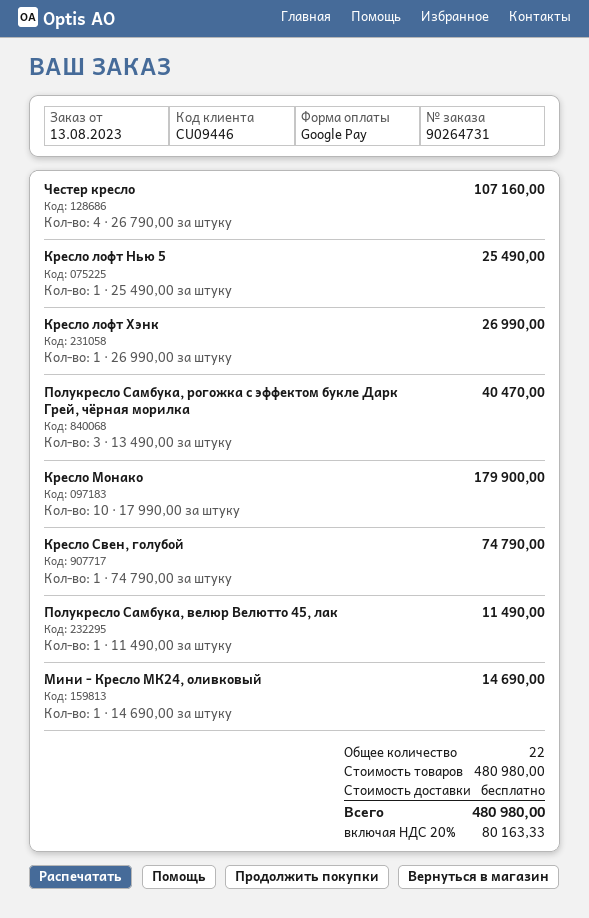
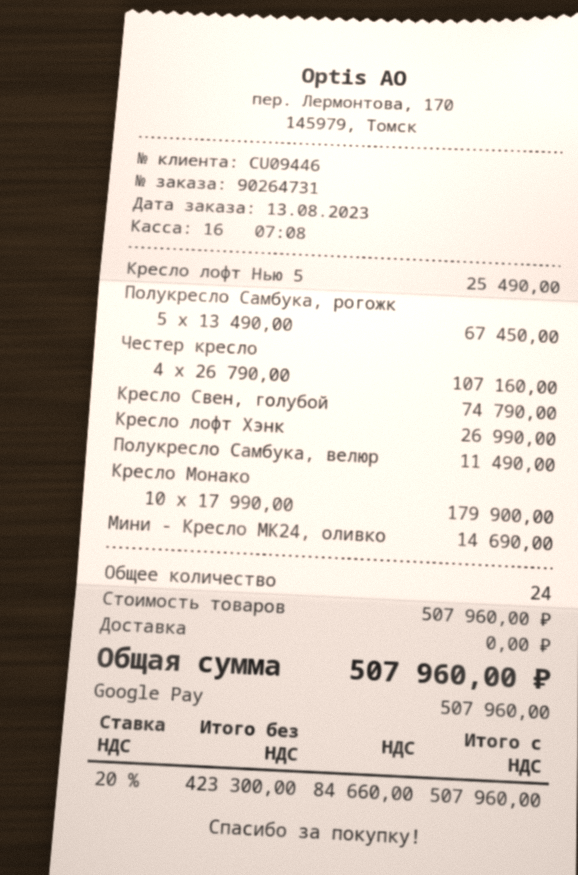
Полукресло Самбука, рогожка с эффектом букле Дарк Грей, чёрная морилка: 3 x 13490.00 = 40470.00 -> 5 x 13490.00 = 67450.00
total quantity: 22 -> 24
subtotal: 480980.00 -> 507960.00
tax: 20% = 80163.33 -> 20% = 84660.00
total: 480980.00 -> 507960.00

